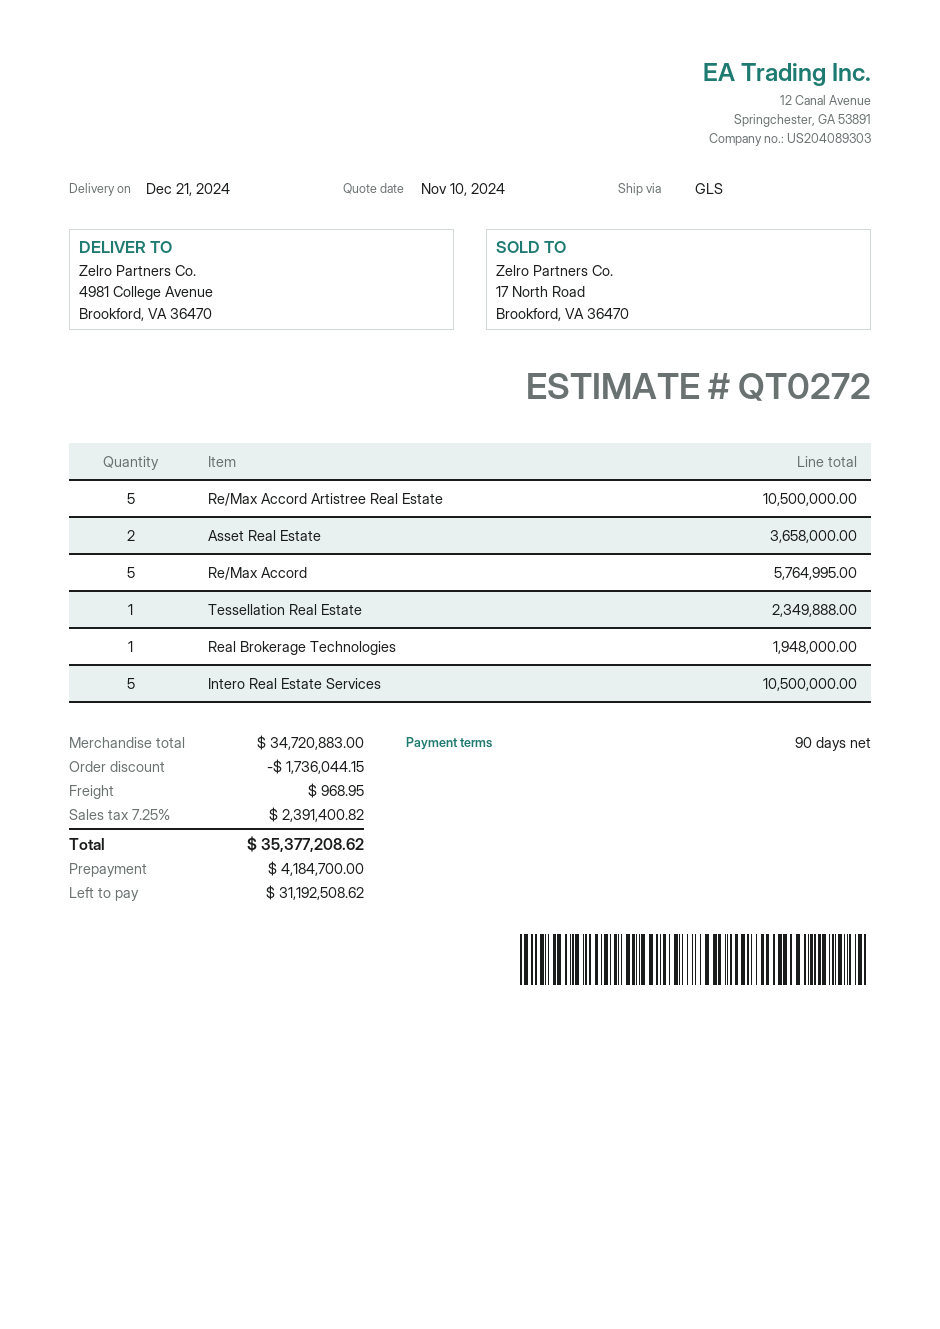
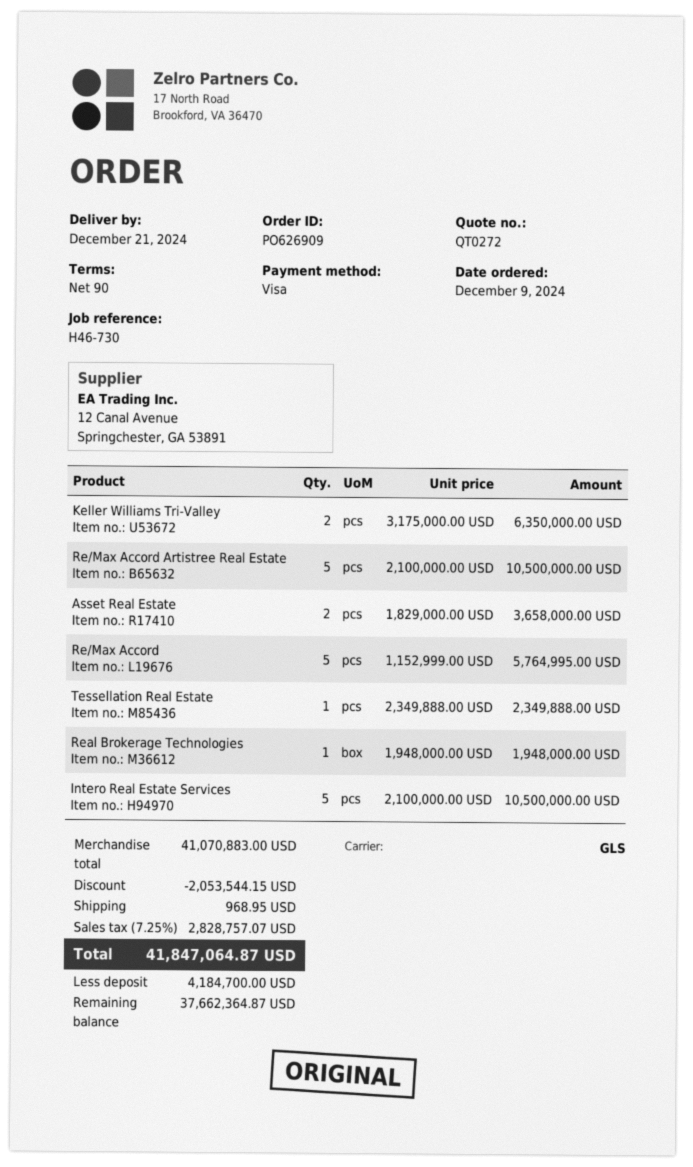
Keller Williams Tri-Valley: none -> 2 for 6350000.00
subtotal: 34720883.00 -> 41070883.00
discount: 1736044.15 -> 2053544.15
tax: 7.25% = 2391400.82 -> 7.25% = 2828757.07
total: 35377208.62 -> 41847064.87
balance: 31192508.62 -> 37662364.87

